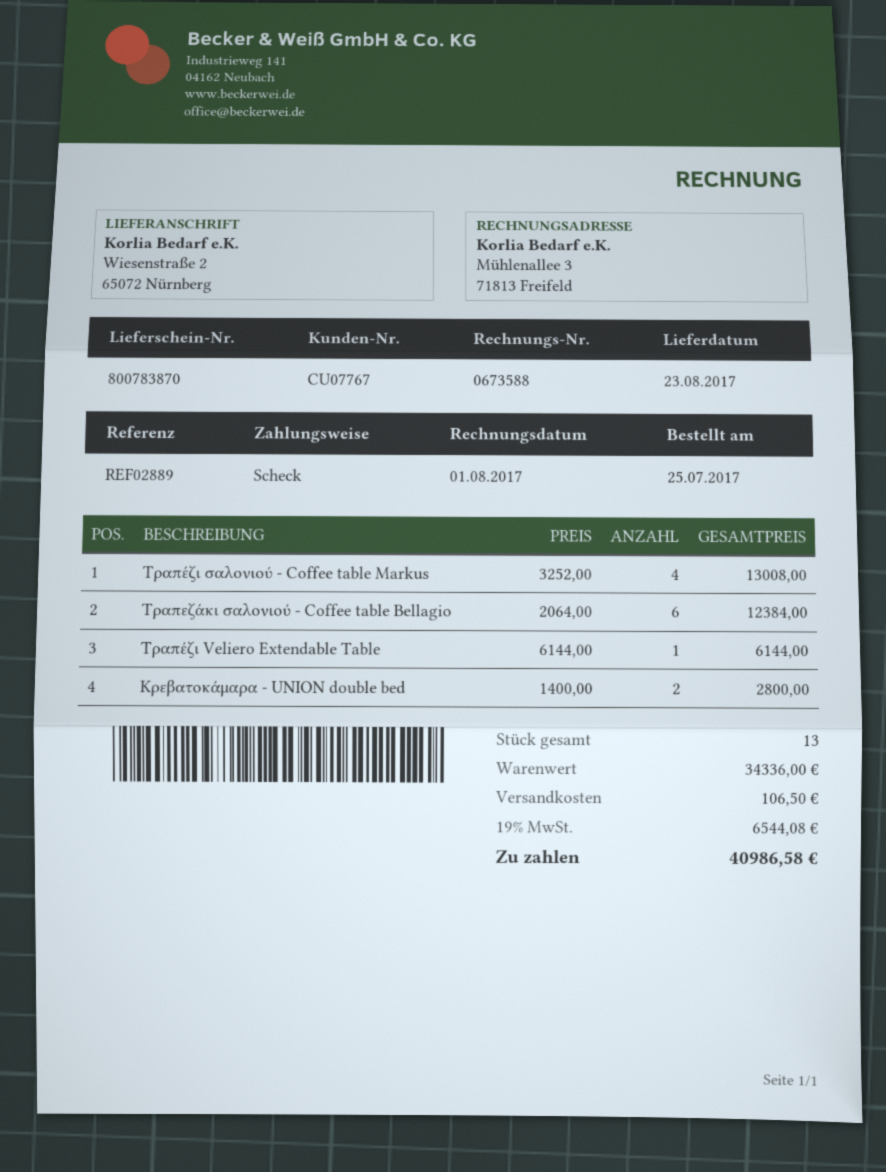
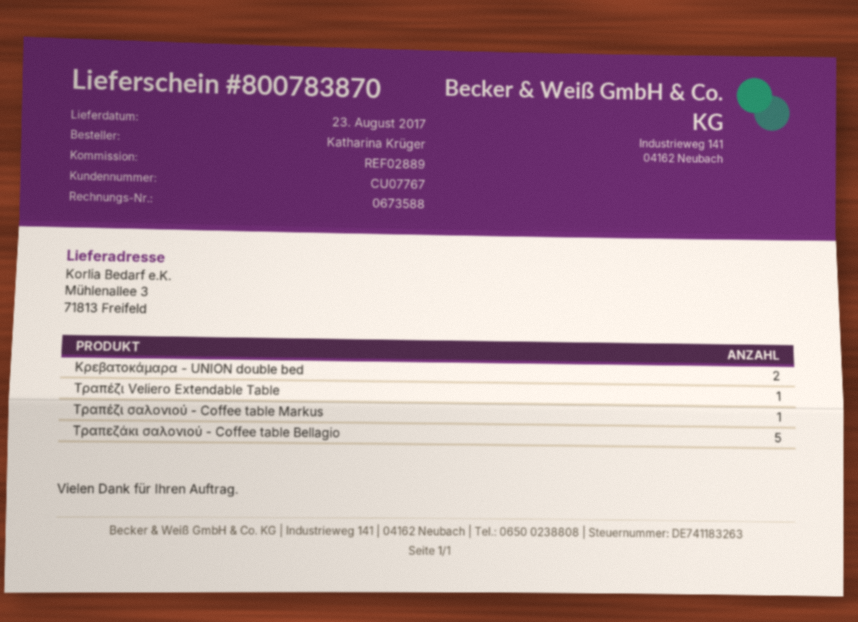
ship to: Wiesenstraße 2, 65072 Nürnberg -> Mühlenallee 3, 71813 Freifeld
Τραπέζι σαλονιού - Coffee table Markus: 4 -> 1
Τραπεζάκι σαλονιού - Coffee table Bellagio: 6 -> 5

